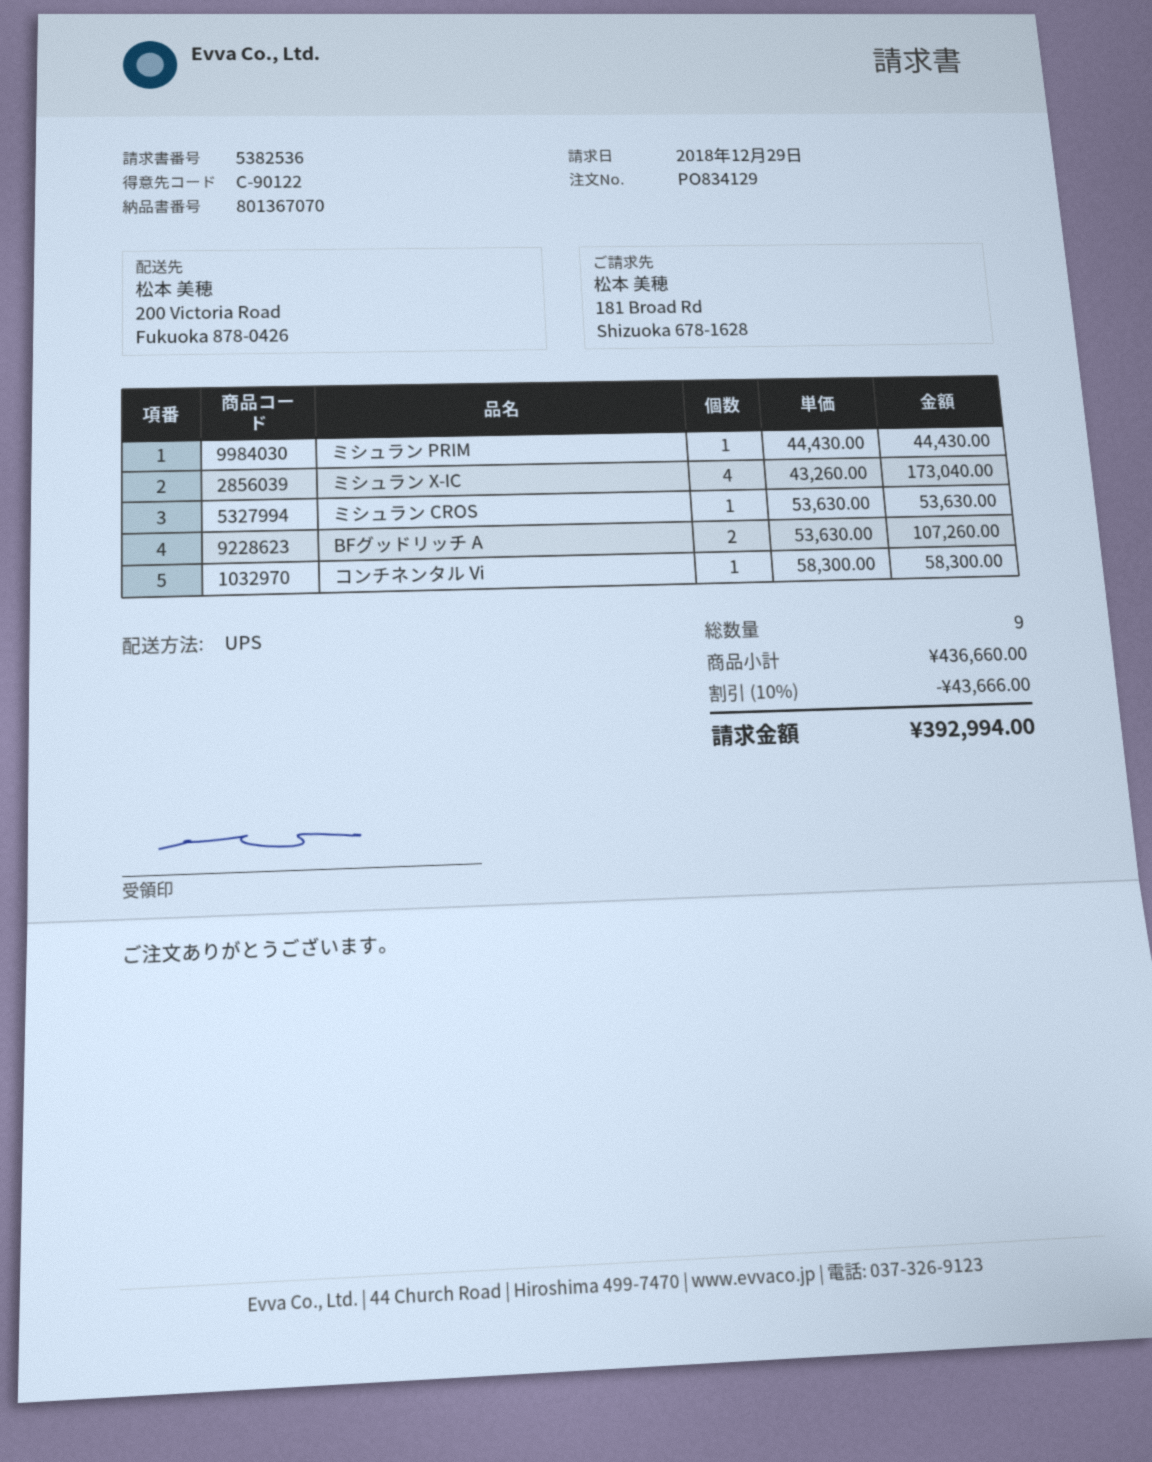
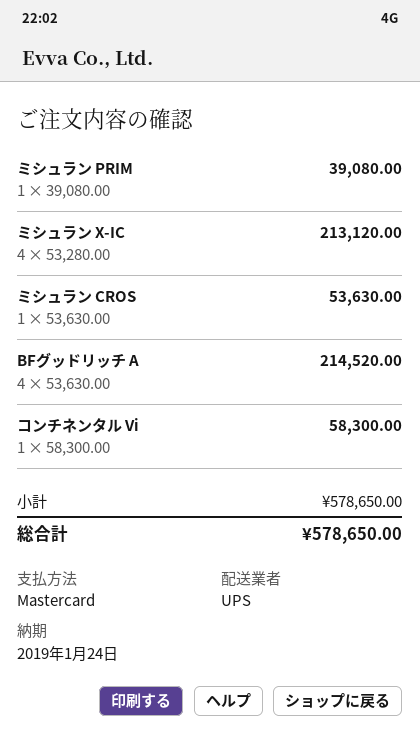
ミシュラン PRIM: 1 x 44430.00 = 44430.00 -> 1 x 39080.00 = 39080.00
ミシュラン X-IC: 4 x 43260.00 = 173040.00 -> 4 x 53280.00 = 213120.00
BFグッドリッチ A: 2 x 53630.00 = 107260.00 -> 4 x 53630.00 = 214520.00
subtotal: 436660.00 -> 578650.00
discount: 10% = 43666.00 -> none
total: 392994.00 -> 578650.00

